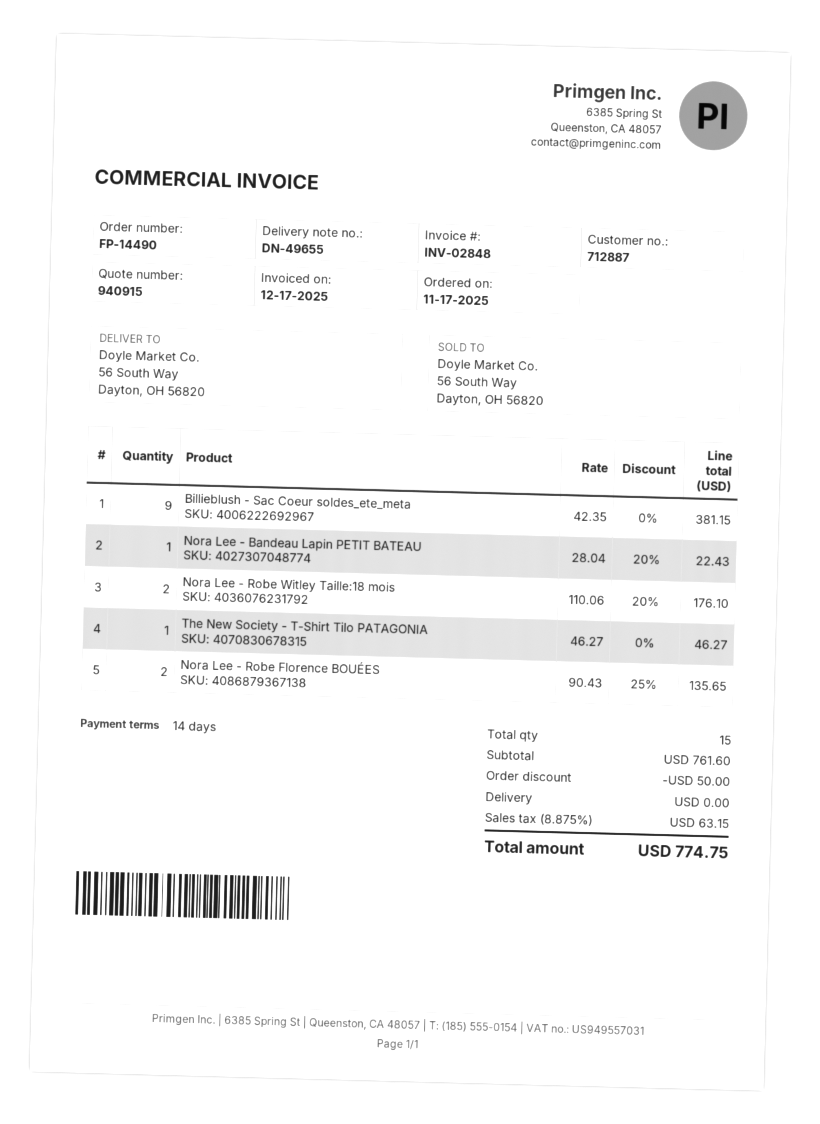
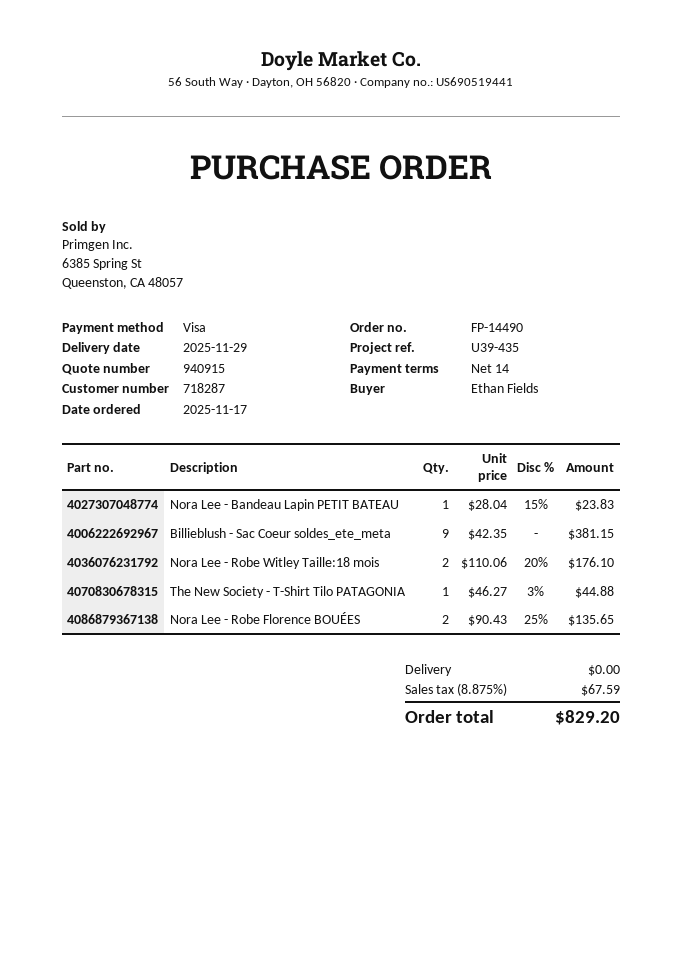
customer number: 712887 -> 718287
Nora Lee - Bandeau Lapin PETIT BATEAU: 1 x 28.04 - 20% = 22.43 -> 1 x 28.04 - 15% = 23.83
The New Society - T-Shirt Tilo PATAGONIA: 1 x 46.27 = 46.27 -> 1 x 46.27 - 3% = 44.88
discount: 50.00 -> none
tax: 8.875% = 63.15 -> 8.875% = 67.59
total: 774.75 -> 829.20

